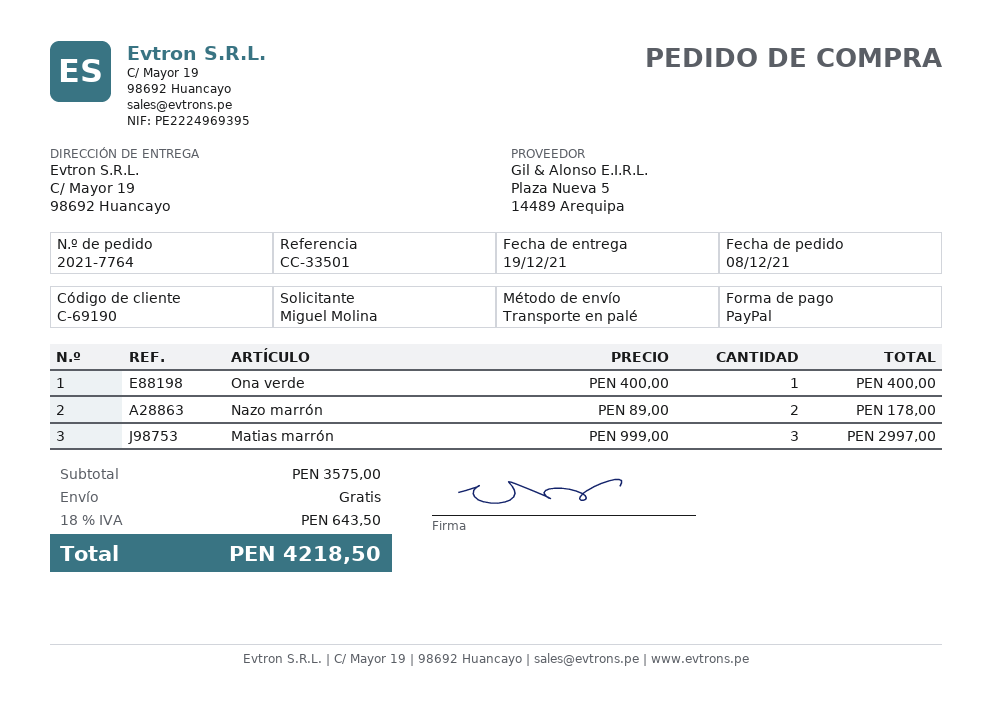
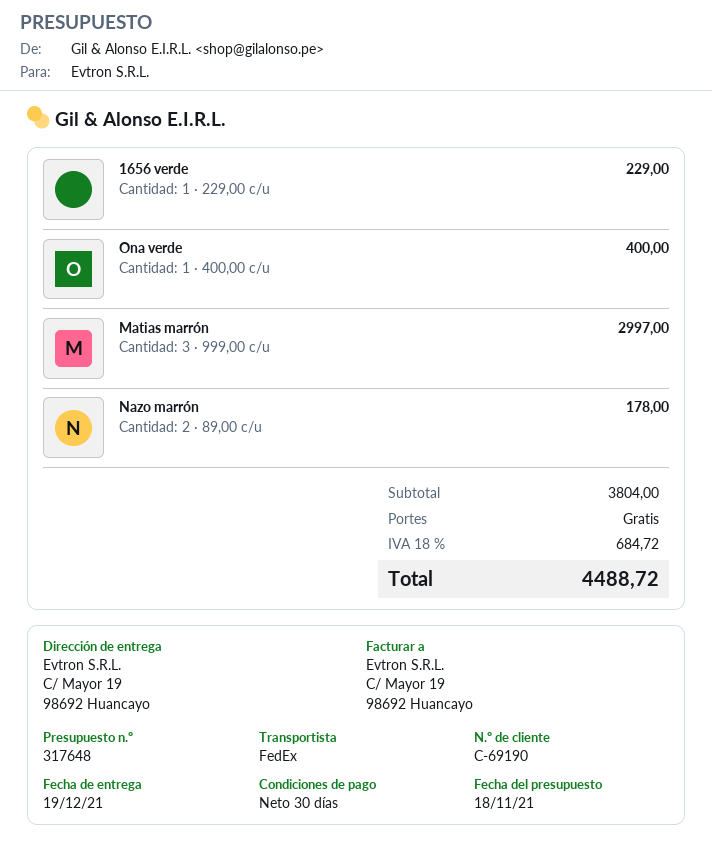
shipping method: pallet freight -> FedEx
1656 verde: none -> 1 x 229.00 = 229.00
subtotal: 3575.00 -> 3804.00
tax: 18% = 643.50 -> 18% = 684.72
total: 4218.50 -> 4488.72

